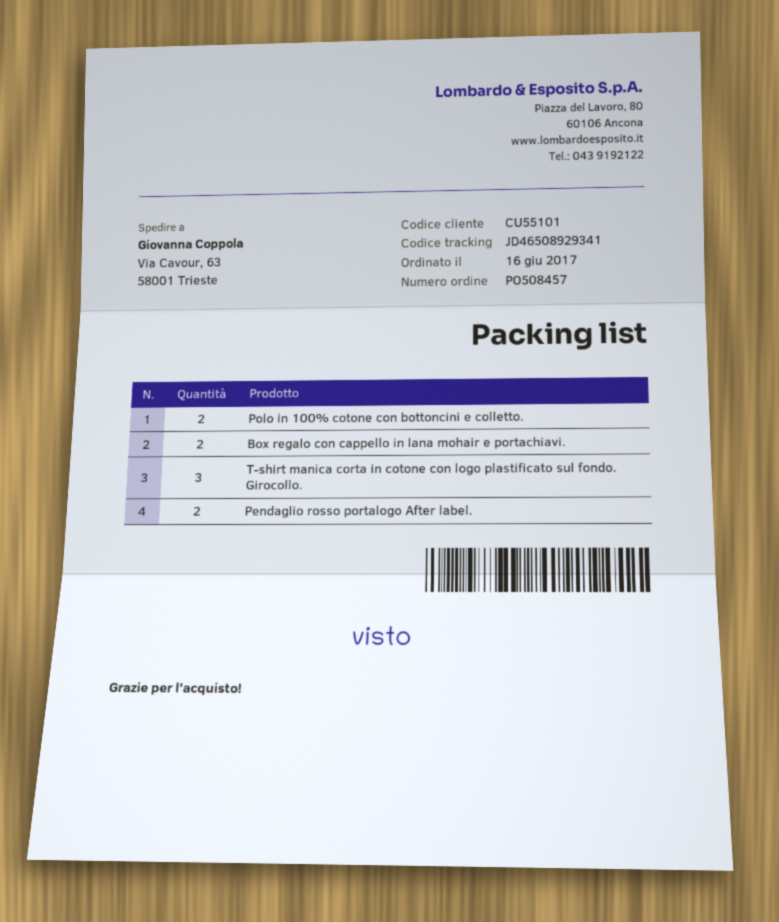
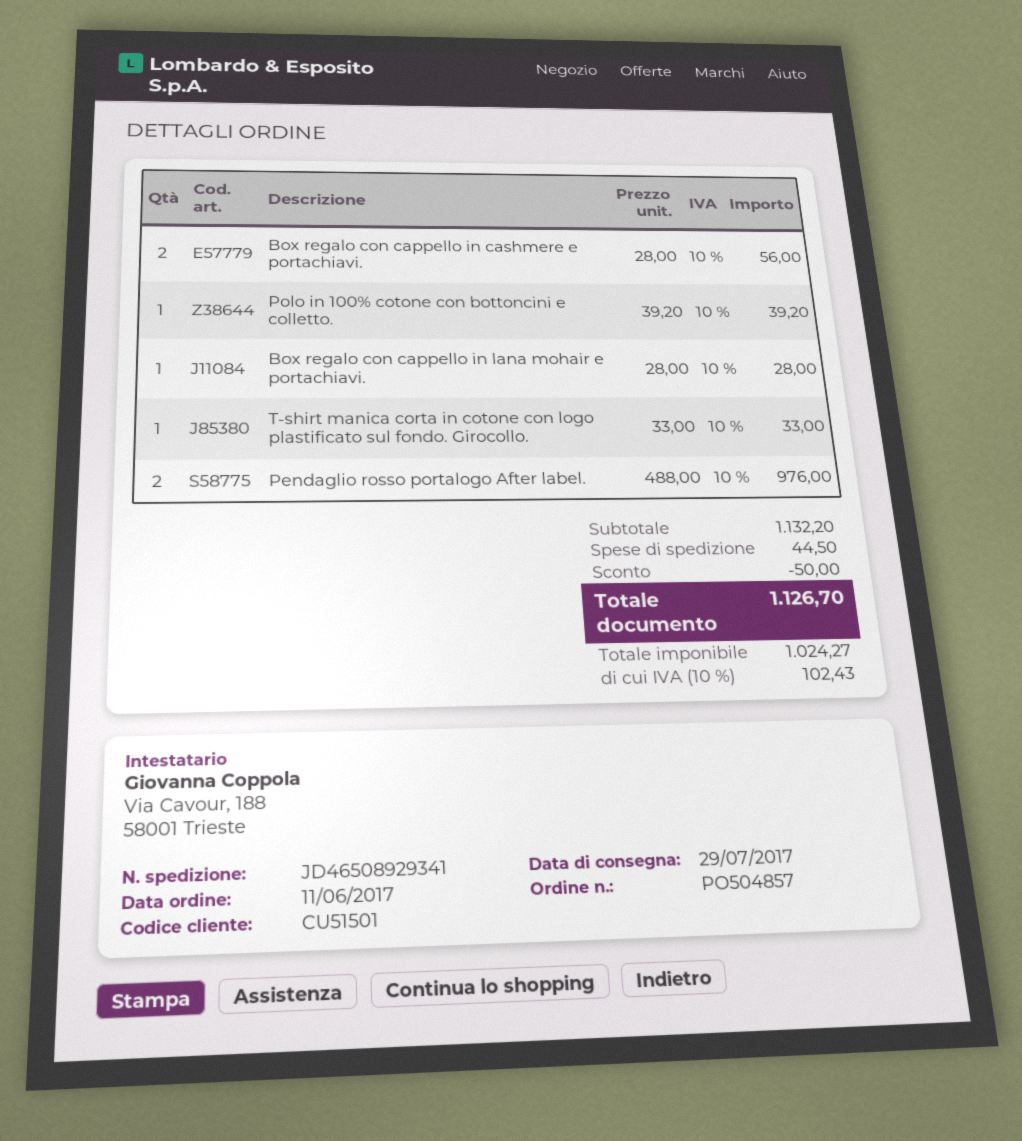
order number: PO508457 -> PO504857
order date: 2017-06-16 -> 2017-06-11
customer number: CU55101 -> CU51501
Polo in 100% cotone con bottoncini e colletto.: 2 -> 1
Box regalo con cappello in lana mohair e portachiavi.: 2 -> 1
T-shirt manica corta in cotone con logo plastificato sul fondo. Girocollo.: 3 -> 1
Box regalo con cappello in cashmere e portachiavi.: none -> 2

